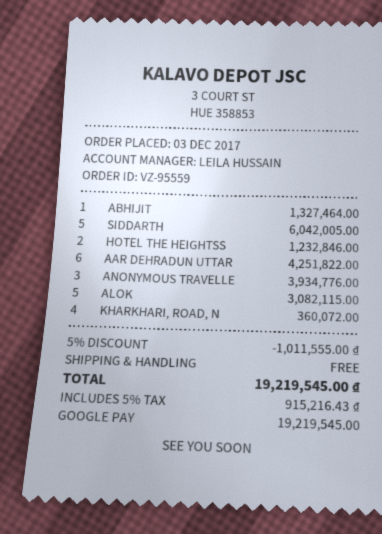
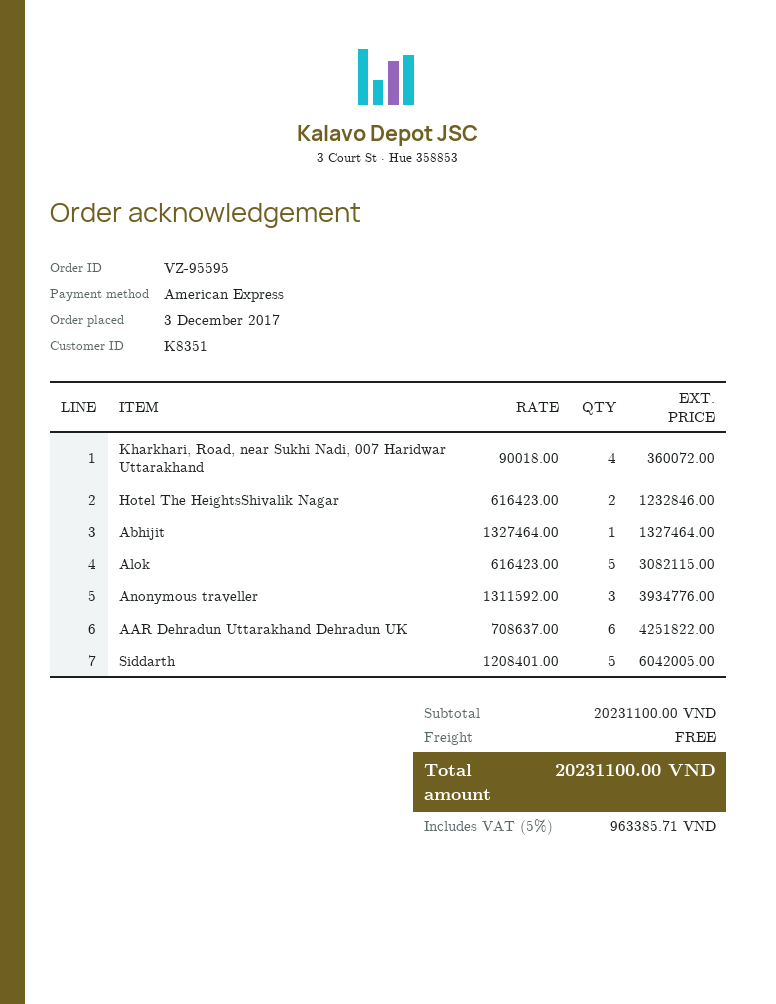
order number: VZ-95559 -> VZ-95595
payment method: Google Pay -> American Express
discount: 5% = 1011555.00 -> none
tax: 5% = 915216.43 -> 5% = 963385.71
total: 19219545.00 -> 20231100.00

